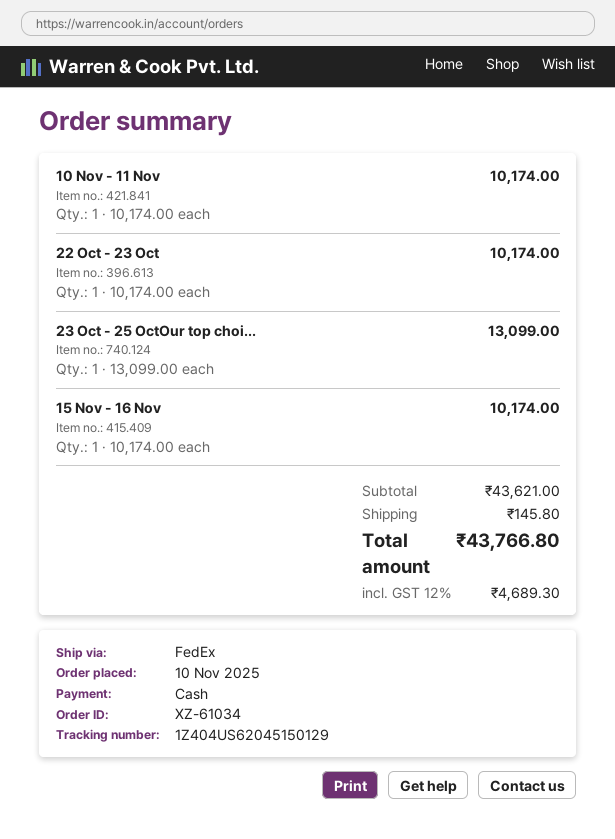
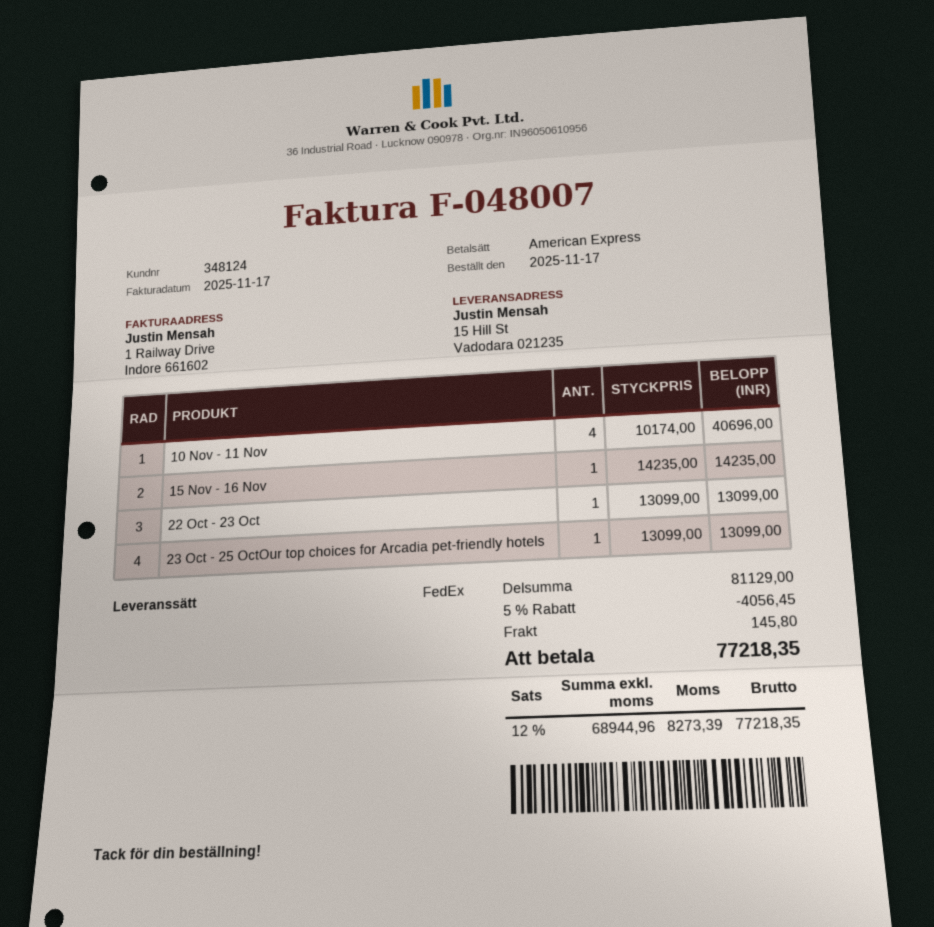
order date: 2025-11-10 -> 2025-11-17
payment method: cash -> American Express
10 Nov - 11 Nov: 1 x 10174.00 = 10174.00 -> 4 x 10174.00 = 40696.00
22 Oct - 23 Oct: 1 x 10174.00 = 10174.00 -> 1 x 13099.00 = 13099.00
15 Nov - 16 Nov: 1 x 10174.00 = 10174.00 -> 1 x 14235.00 = 14235.00
subtotal: 43621.00 -> 81129.00
discount: none -> 5% = 4056.45
tax: 12% = 4689.30 -> 12% = 8273.39
total: 43766.80 -> 77218.35

